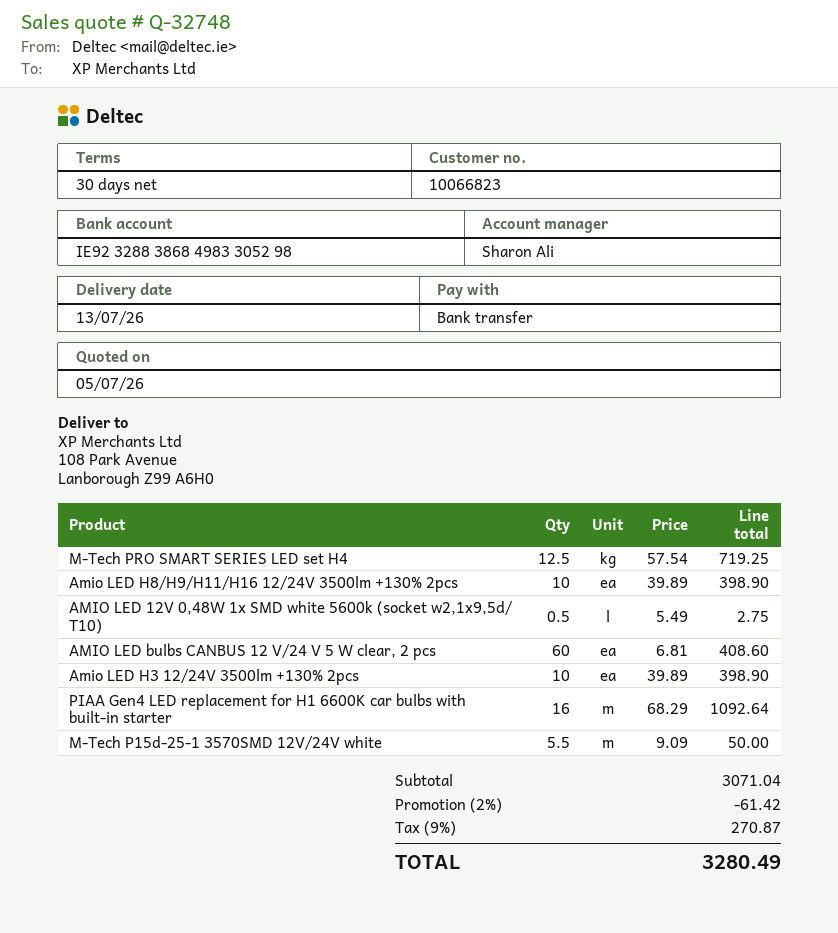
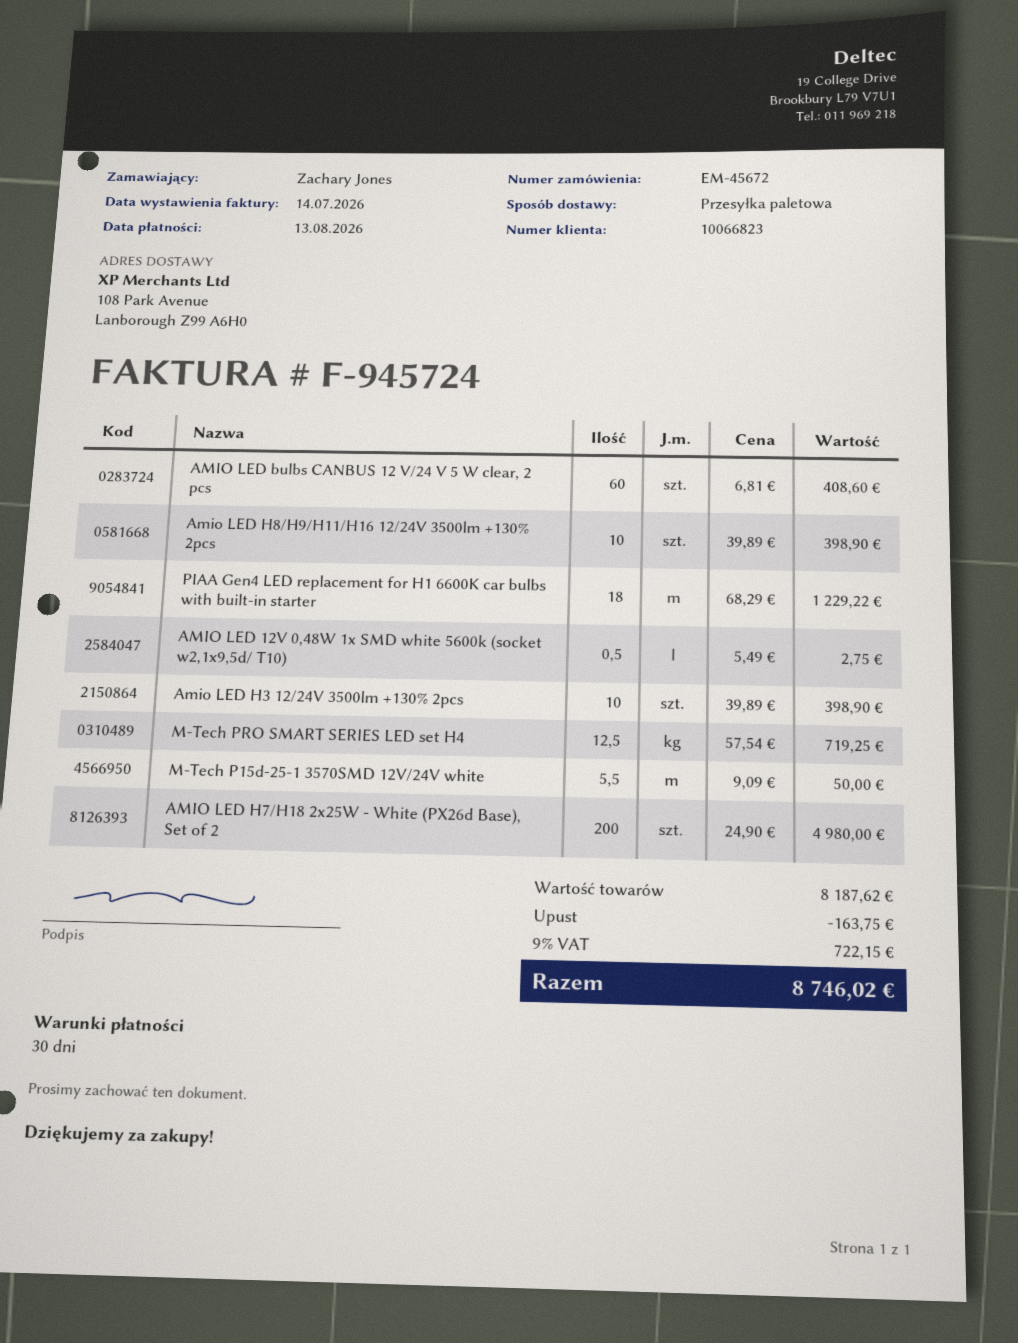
PIAA Gen4 LED replacement for H1 6600K car bulbs with built-in starter: 16 x 68.29 = 1092.64 -> 18 x 68.29 = 1229.22
AMIO LED H7/H18 2x25W - White (PX26d Base), Set of 2: none -> 200 x 24.90 = 4980.00
subtotal: 3071.04 -> 8187.62
discount: 61.42 -> 163.75
tax: 9% = 270.87 -> 9% = 722.15
total: 3280.49 -> 8746.02

